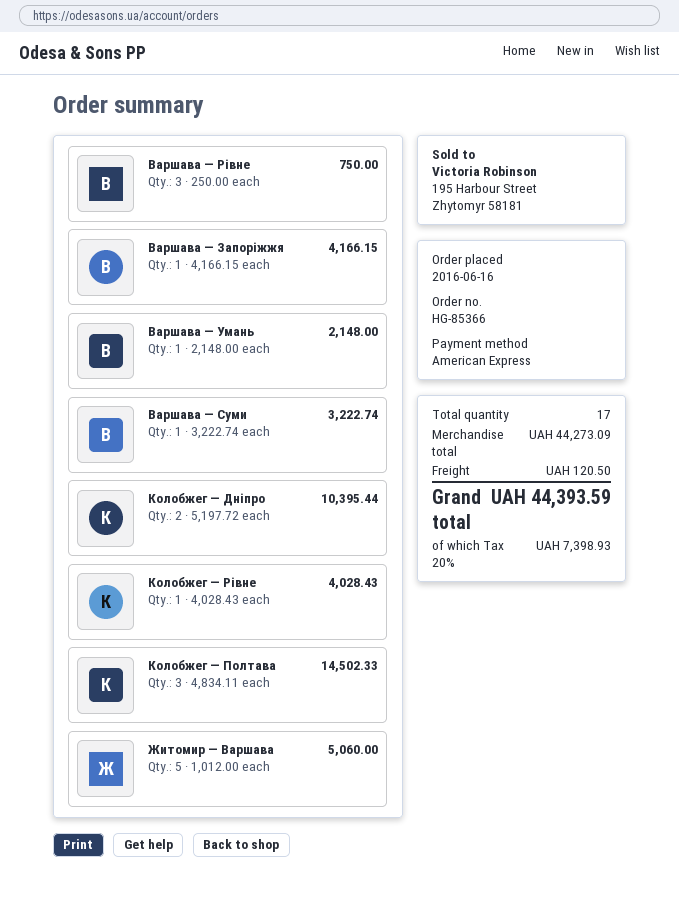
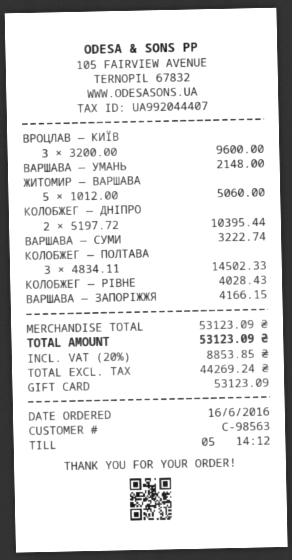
payment method: American Express -> gift card
Варшава — Рівне: 3 x 250.00 = 750.00 -> none
ВРОЦЛАВ — КИЇВ: none -> 3 x 3200.00 = 9600.00
subtotal: 44273.09 -> 53123.09
shipping: 120.50 -> none
tax: 20% = 7398.93 -> 20% = 8853.85
total: 44393.59 -> 53123.09

